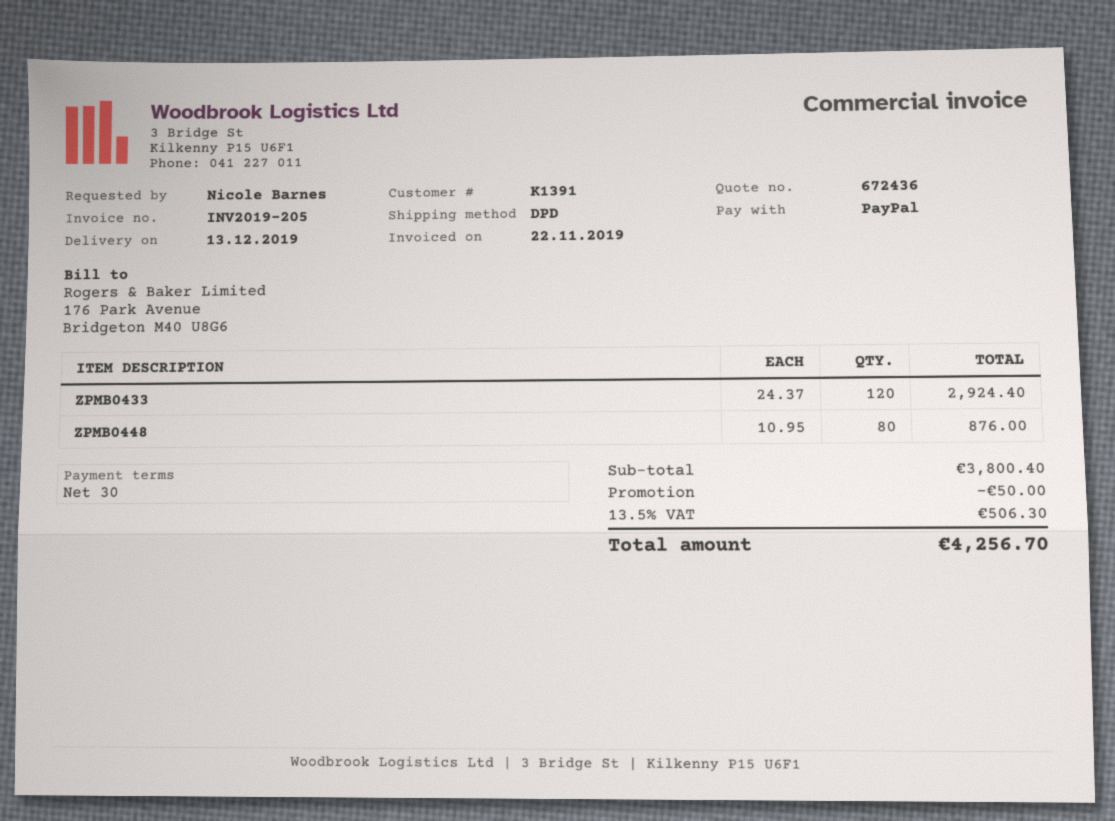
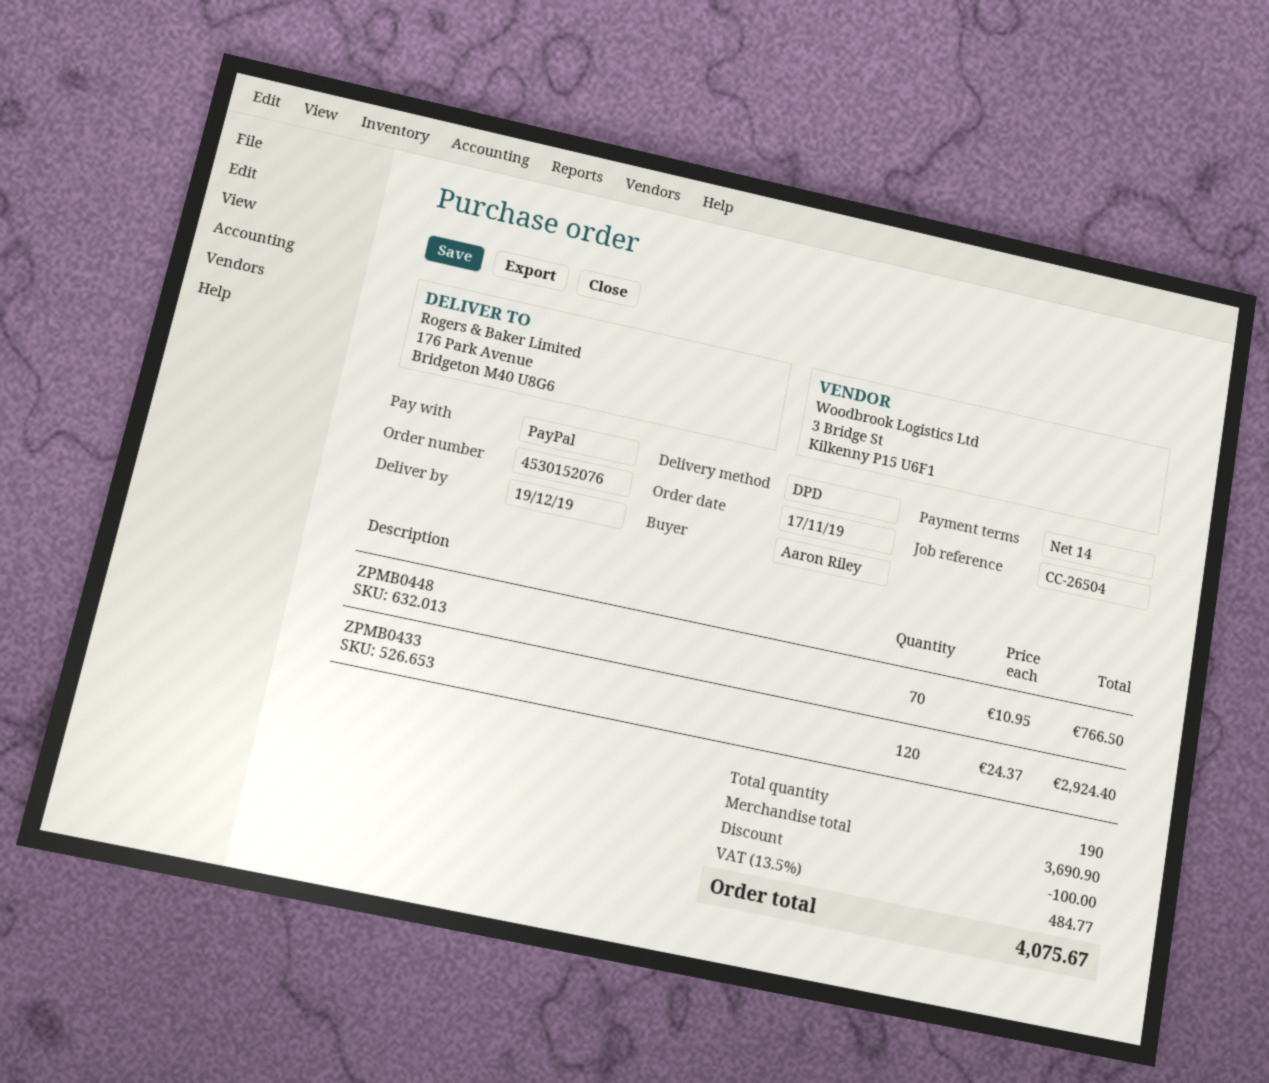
delivery date: 2019-12-13 -> 2019-12-19
payment terms: 30 days -> 14 days
ordered by: Nicole Barnes -> Aaron Riley
ZPMB0448: 80 x 10.95 = 876.00 -> 70 x 10.95 = 766.50
subtotal: 3800.40 -> 3690.90
discount: 50.00 -> 100.00
tax: 13.5% = 506.30 -> 13.5% = 484.77
total: 4256.70 -> 4075.67

